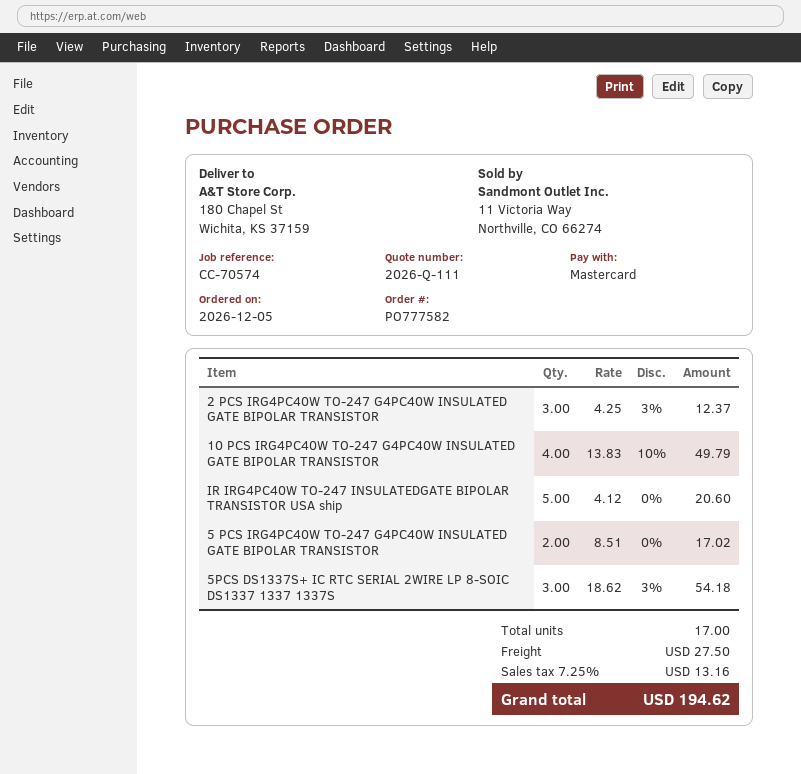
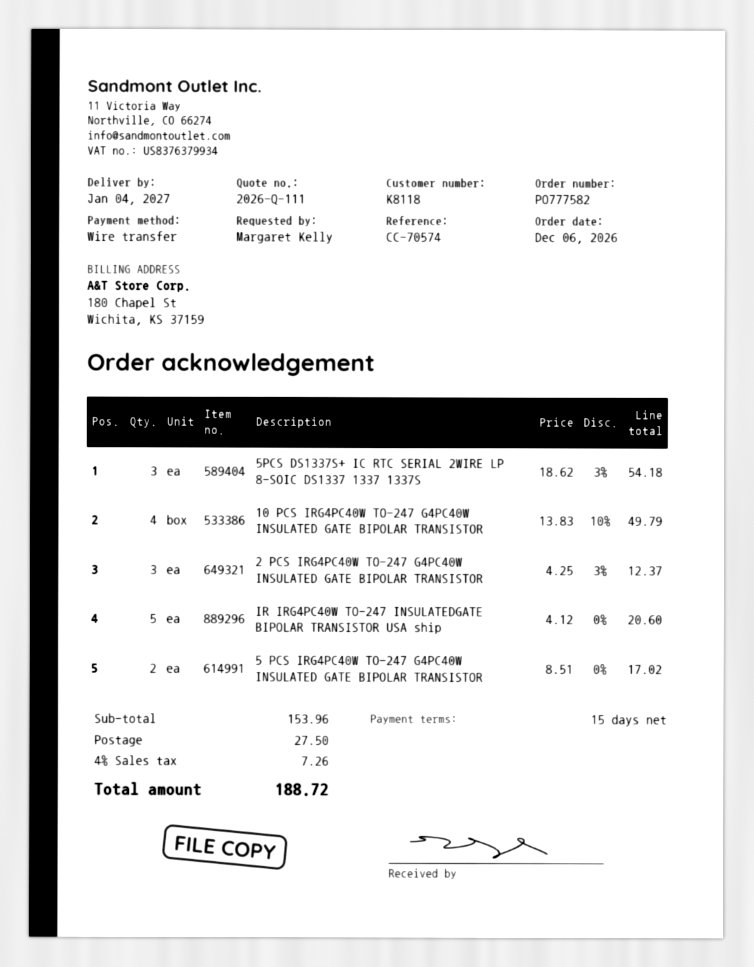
order date: 2026-12-05 -> 2026-12-06
payment method: Mastercard -> bank transfer
tax: 7.25% = 13.16 -> 4% = 7.26
total: 194.62 -> 188.72

